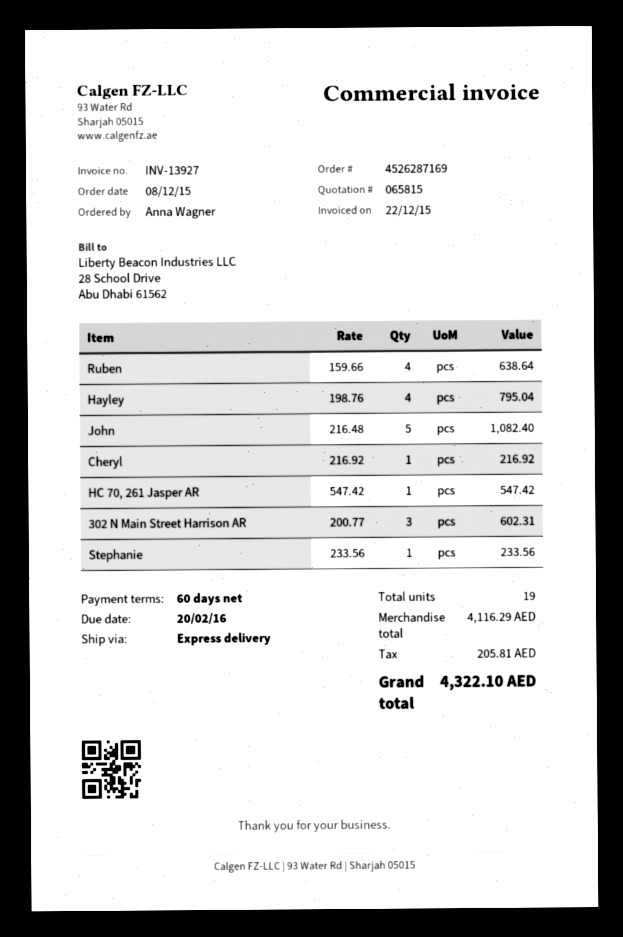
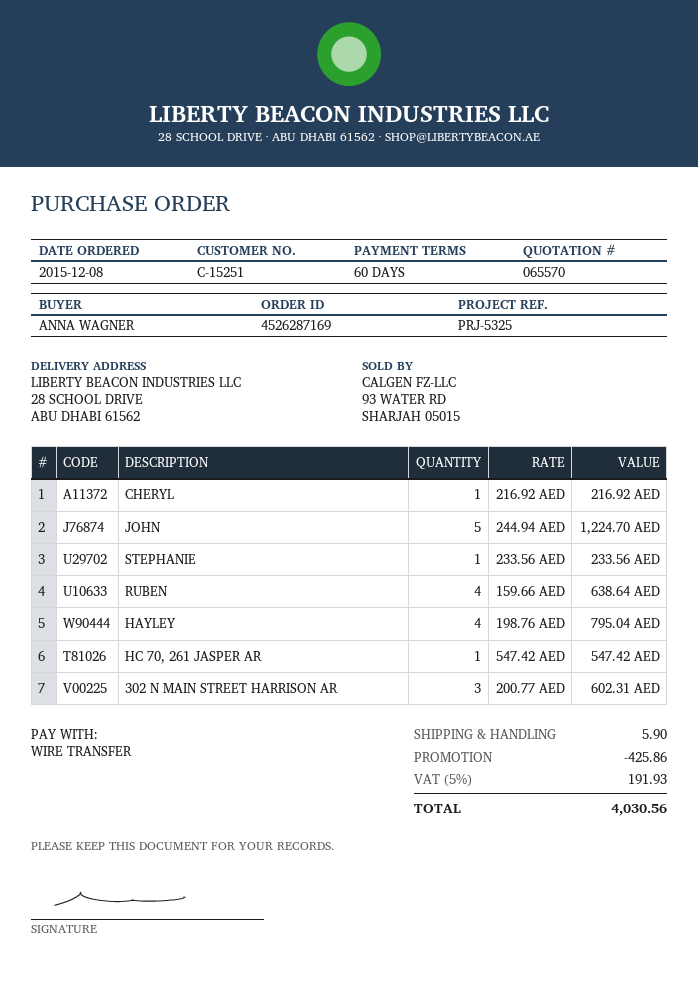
quote number: 065815 -> 065570
John: 5 x 216.48 = 1082.40 -> 5 x 244.94 = 1224.70
discount: none -> 425.86
shipping: none -> 5.90
tax: 205.81 -> 191.93
total: 4322.10 -> 4030.56

